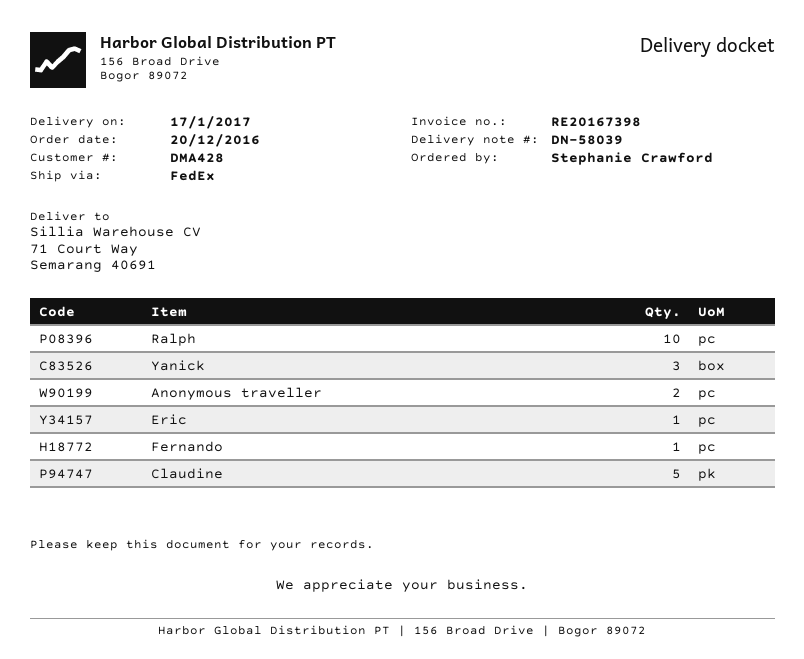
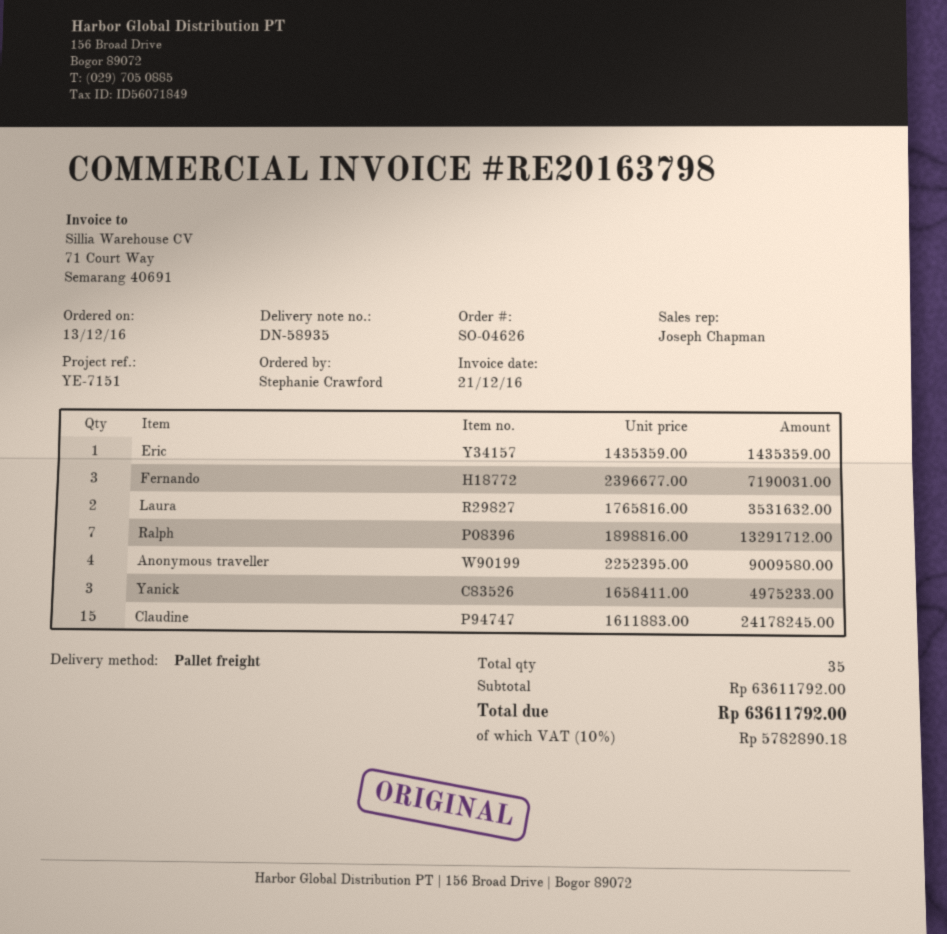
order date: 2016-12-20 -> 2016-12-13
delivery note number: DN-58039 -> DN-58935
invoice number: RE20167398 -> RE20163798
shipping method: FedEx -> pallet freight
Ralph: 10 -> 7
Anonymous traveller: 2 -> 4
Fernando: 1 -> 3
Claudine: 5 -> 15
Laura: none -> 2

